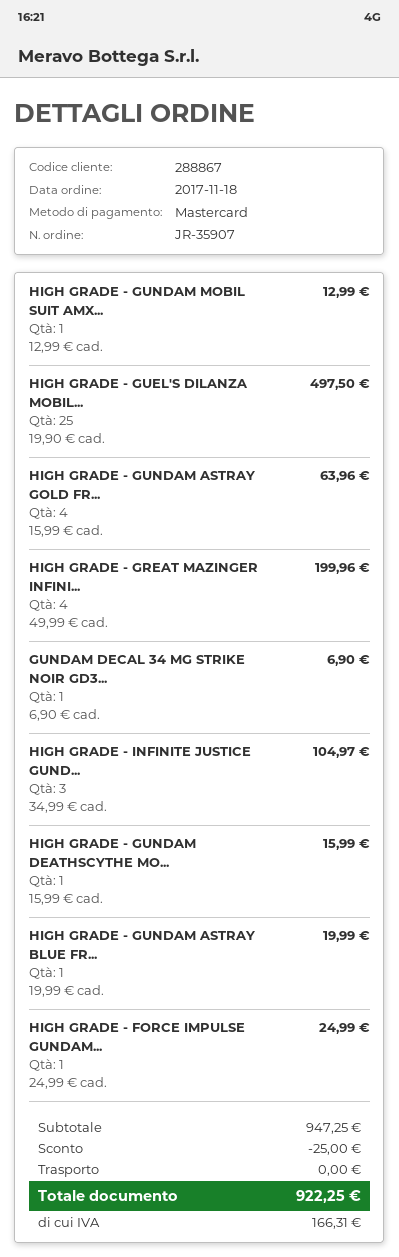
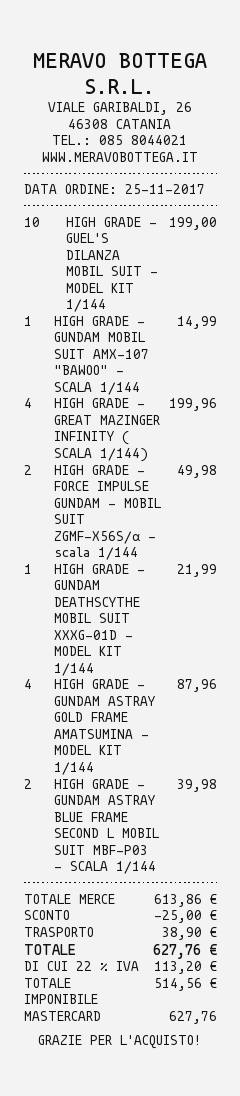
order date: 2017-11-18 -> 2017-11-25
HIGH GRADE - GUNDAM MOBIL SUIT AMX...: 1 for 12.99 -> 1 for 14.99
HIGH GRADE - GUEL'S DILANZA MOBIL...: 25 for 497.50 -> 10 for 199.00
HIGH GRADE - GUNDAM ASTRAY GOLD FR...: 4 for 63.96 -> 4 for 87.96
GUNDAM DECAL 34 MG STRIKE NOIR GD3...: 1 for 6.90 -> none
HIGH GRADE - INFINITE JUSTICE GUND...: 3 for 104.97 -> none
HIGH GRADE - GUNDAM DEATHSCYTHE MO...: 1 for 15.99 -> 1 for 21.99
HIGH GRADE - GUNDAM ASTRAY BLUE FR...: 1 for 19.99 -> 2 for 39.98
HIGH GRADE - FORCE IMPULSE GUNDAM...: 1 for 24.99 -> 2 for 49.98
subtotal: 947.25 -> 613.86
shipping: 0.00 -> 38.90
tax: 166.31 -> 113.20
total: 922.25 -> 627.76

